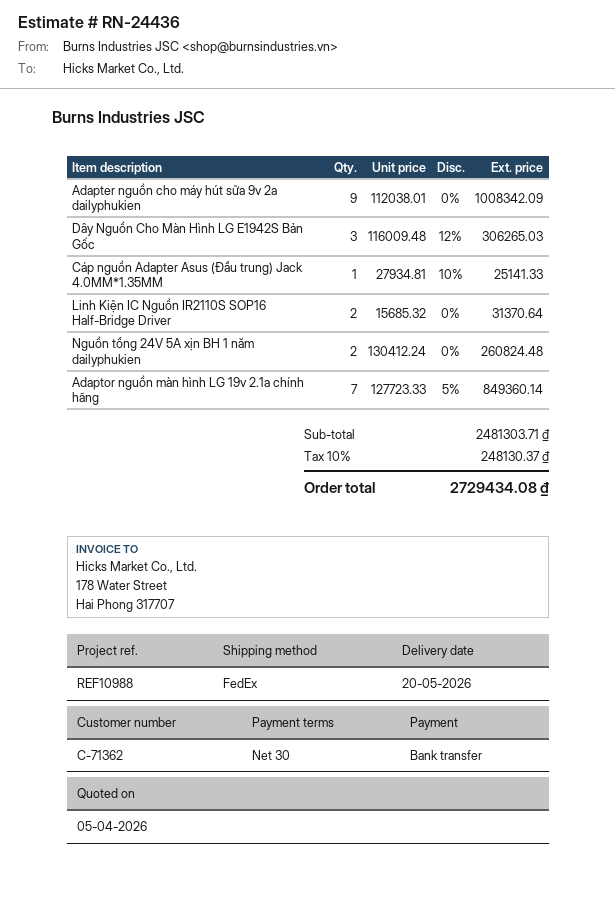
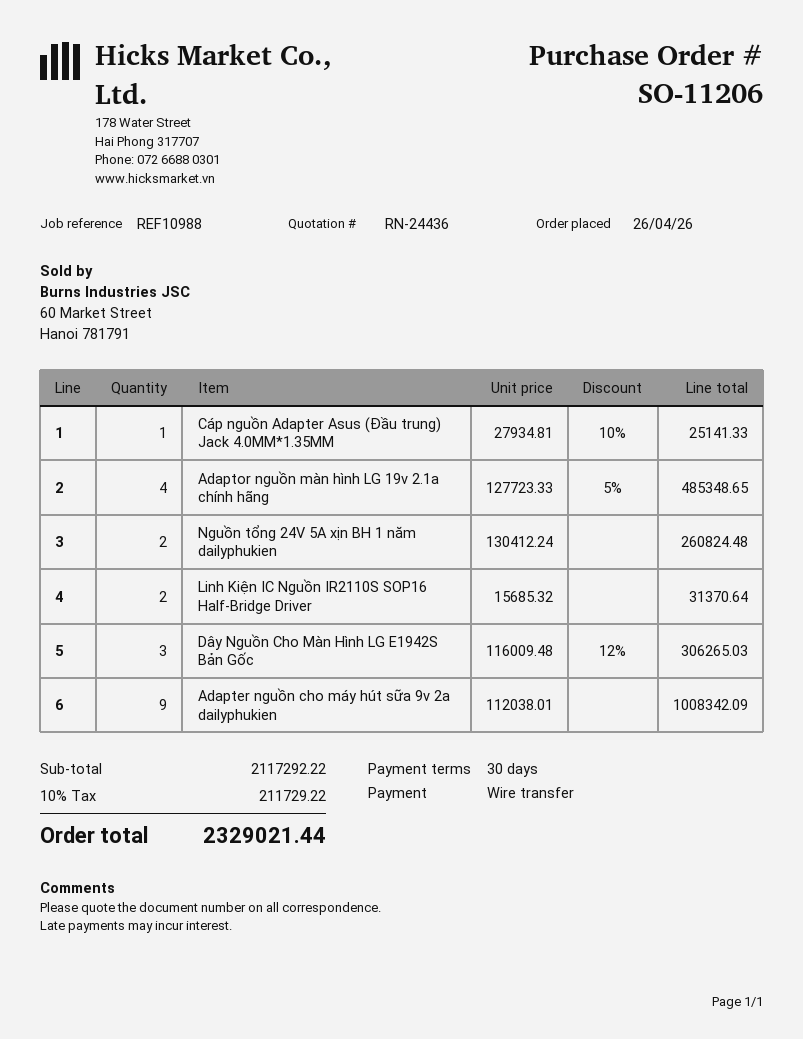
Adaptor nguồn màn hình LG 19v 2.1a chính hãng: 7 x 127723.33 - 5% = 849360.14 -> 4 x 127723.33 - 5% = 485348.65
subtotal: 2481303.71 -> 2117292.22
tax: 10% = 248130.37 -> 10% = 211729.22
total: 2729434.08 -> 2329021.44

